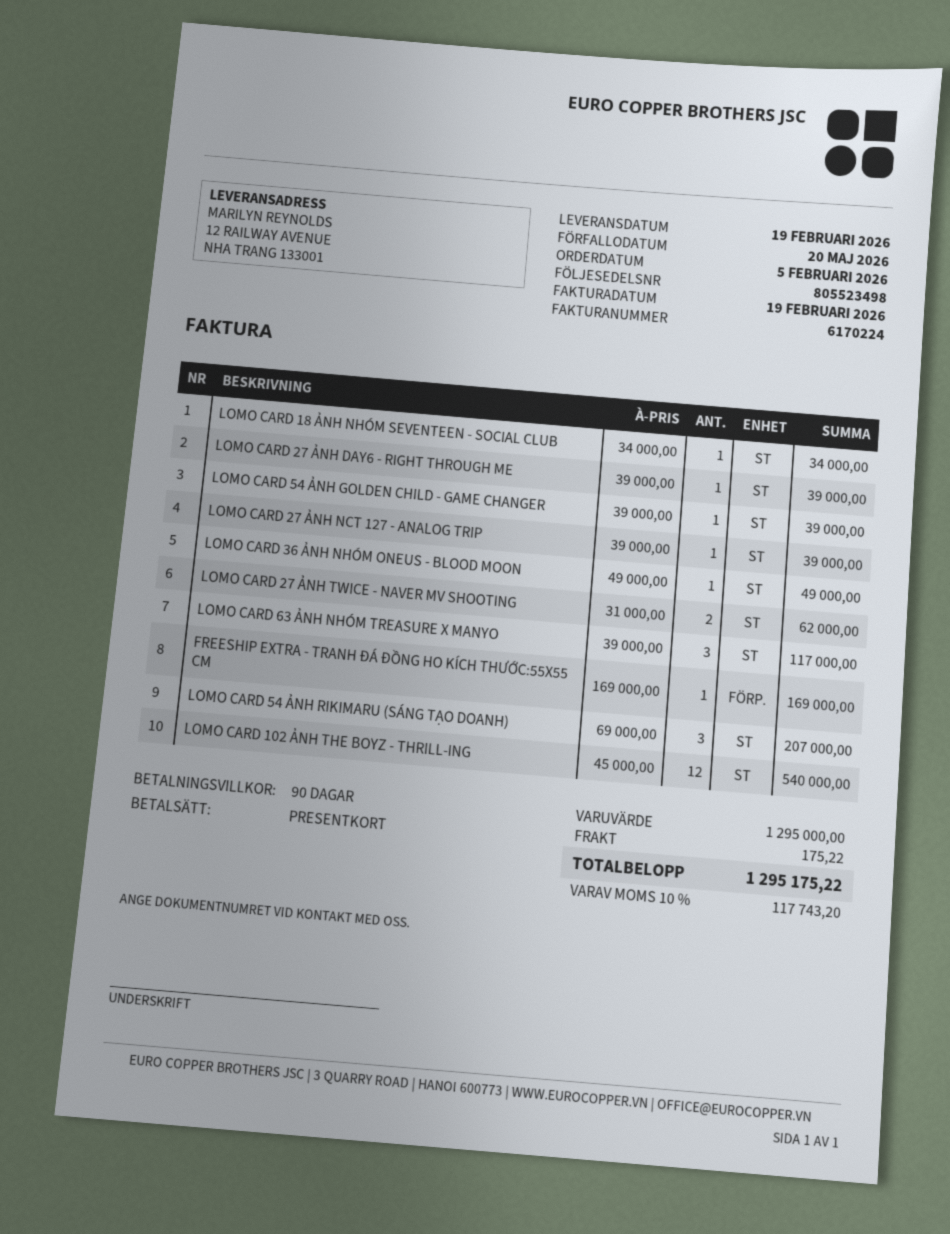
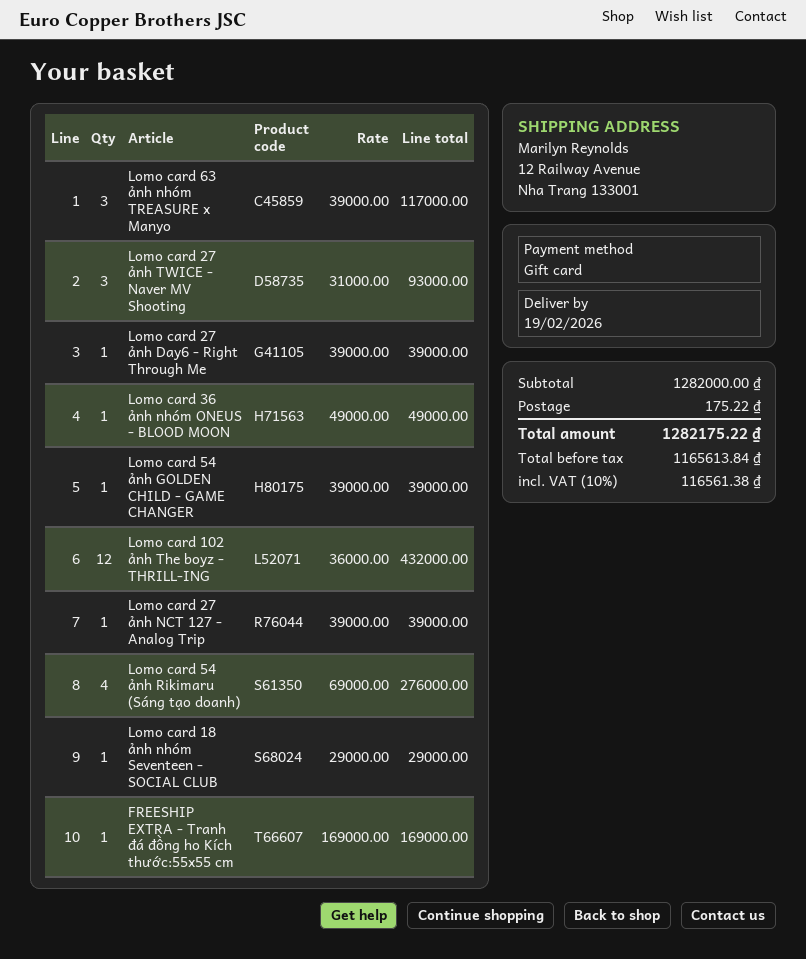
LOMO CARD 18 ẢNH NHÓM SEVENTEEN - SOCIAL CLUB: 1 x 34000.00 = 34000.00 -> 1 x 29000.00 = 29000.00
LOMO CARD 27 ẢNH TWICE - NAVER MV SHOOTING: 2 x 31000.00 = 62000.00 -> 3 x 31000.00 = 93000.00
LOMO CARD 54 ẢNH RIKIMARU (SÁNG TẠO DOANH): 3 x 69000.00 = 207000.00 -> 4 x 69000.00 = 276000.00
LOMO CARD 102 ẢNH THE BOYZ - THRILL-ING: 12 x 45000.00 = 540000.00 -> 12 x 36000.00 = 432000.00
subtotal: 1295000.00 -> 1282000.00
tax: 10% = 117743.20 -> 10% = 116561.38
total: 1295175.22 -> 1282175.22

